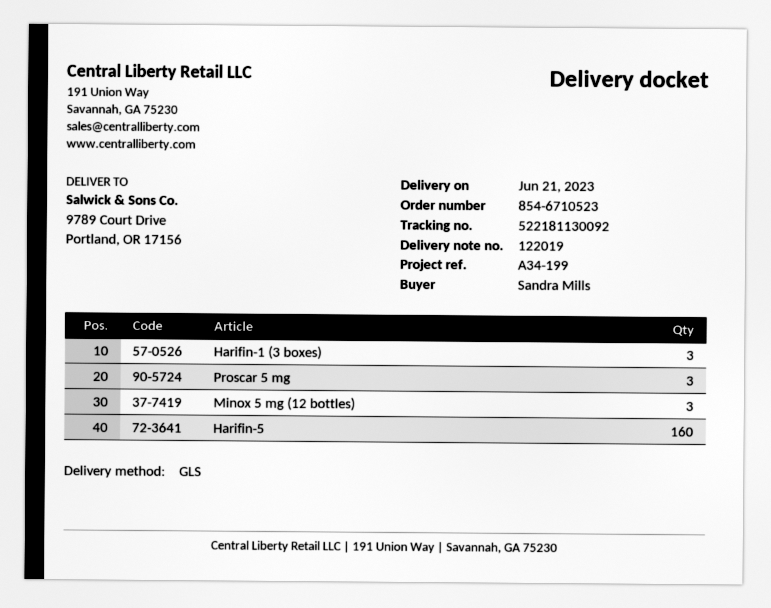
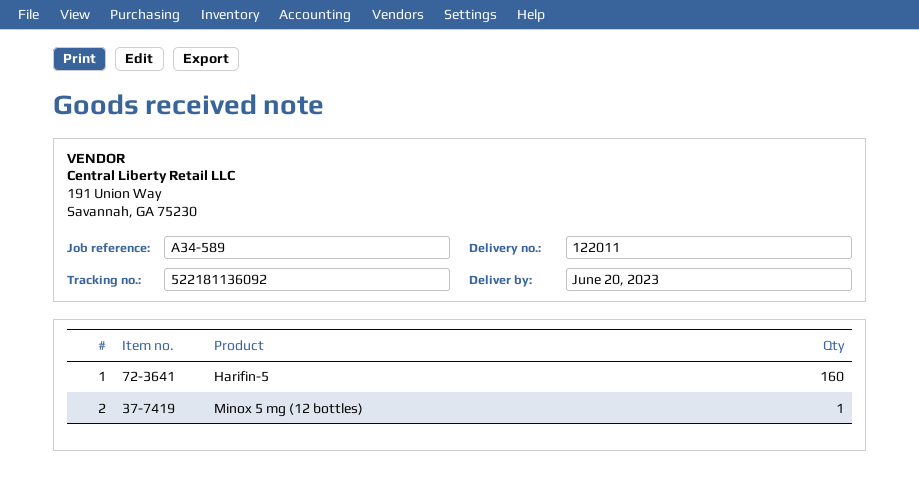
delivery note number: 122019 -> 122011
delivery date: 2023-06-21 -> 2023-06-20
reference: A34-199 -> A34-589
tracking number: 522181130092 -> 522181136092
Harifin-1 (3 boxes): 3 -> none
Proscar 5 mg: 3 -> none
Minox 5 mg (12 bottles): 3 -> 1

